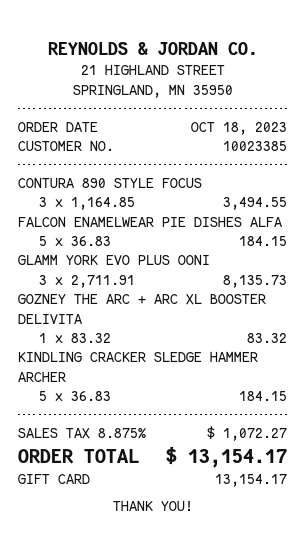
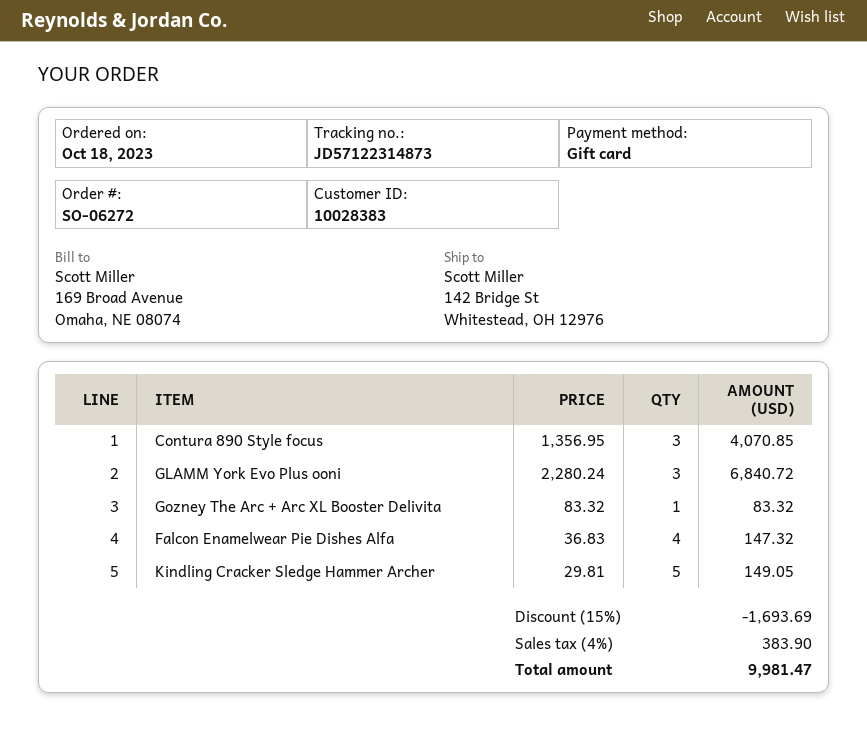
customer number: 10023385 -> 10028383
CONTURA 890 STYLE FOCUS: 3 x 1164.85 = 3494.55 -> 3 x 1356.95 = 4070.85
FALCON ENAMELWEAR PIE DISHES ALFA: 5 x 36.83 = 184.15 -> 4 x 36.83 = 147.32
GLAMM YORK EVO PLUS OONI: 3 x 2711.91 = 8135.73 -> 3 x 2280.24 = 6840.72
KINDLING CRACKER SLEDGE HAMMER ARCHER: 5 x 36.83 = 184.15 -> 5 x 29.81 = 149.05
discount: none -> 15% = 1693.69
tax: 8.875% = 1072.27 -> 4% = 383.90
total: 13154.17 -> 9981.47

